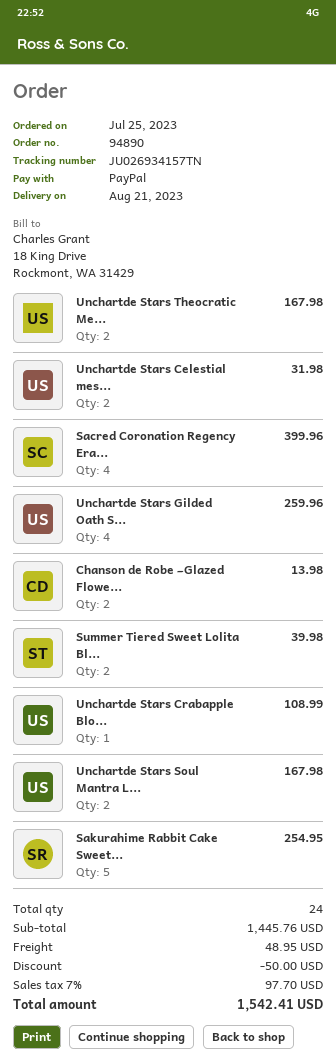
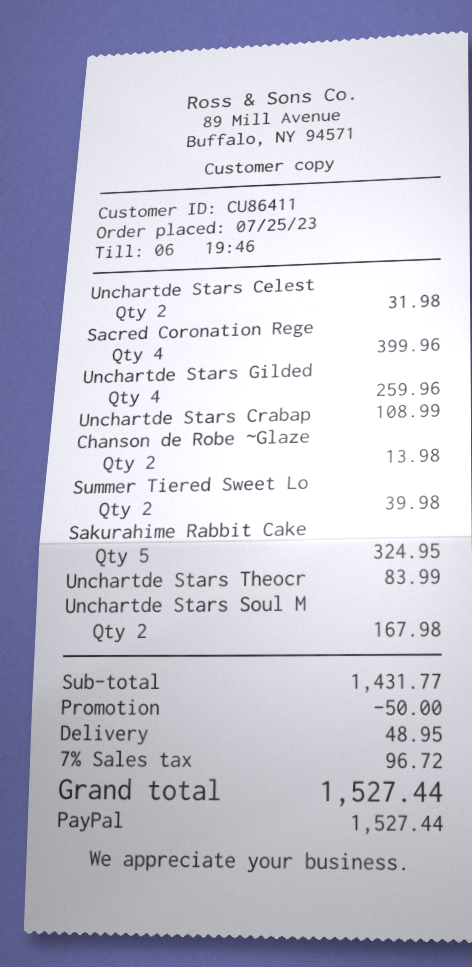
Unchartde Stars Theocratic Me...: 2 for 167.98 -> 1 for 83.99
Sakurahime Rabbit Cake Sweet...: 5 for 254.95 -> 5 for 324.95
subtotal: 1445.76 -> 1431.77
tax: 7% = 97.70 -> 7% = 96.72
total: 1542.41 -> 1527.44

